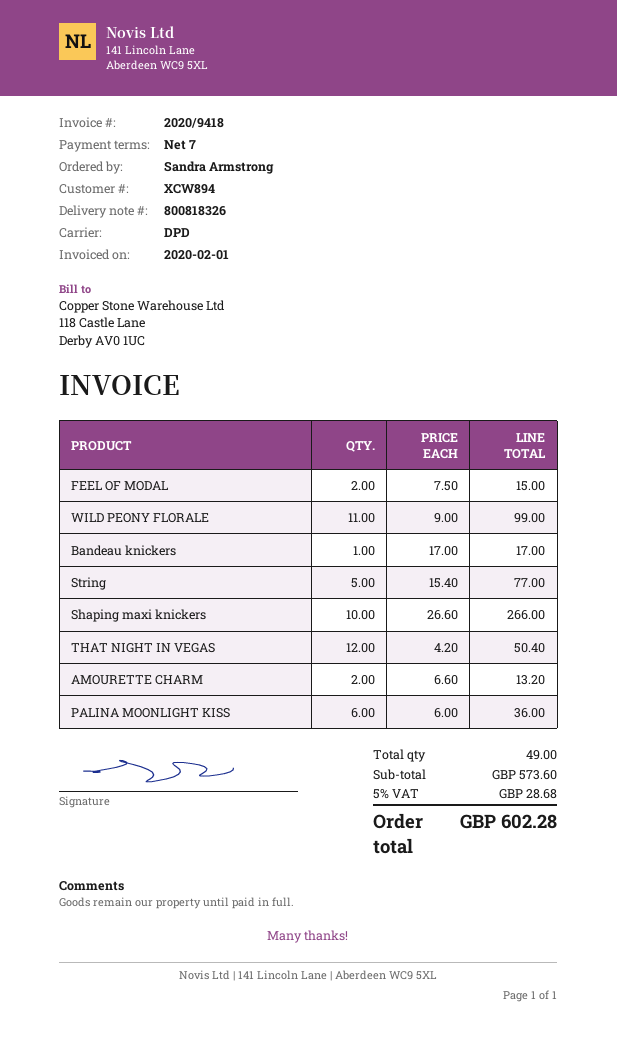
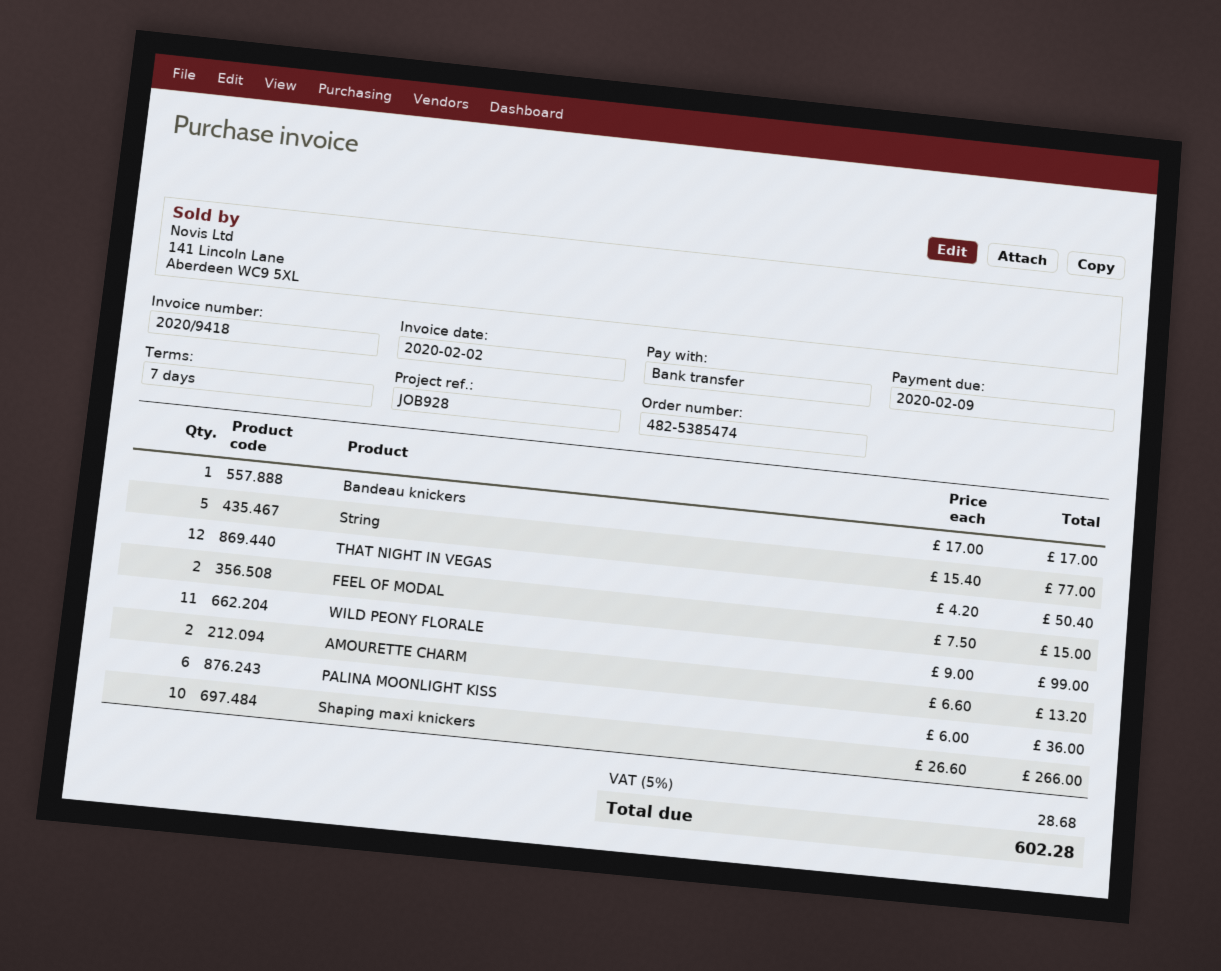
invoice date: 2020-02-01 -> 2020-02-02

